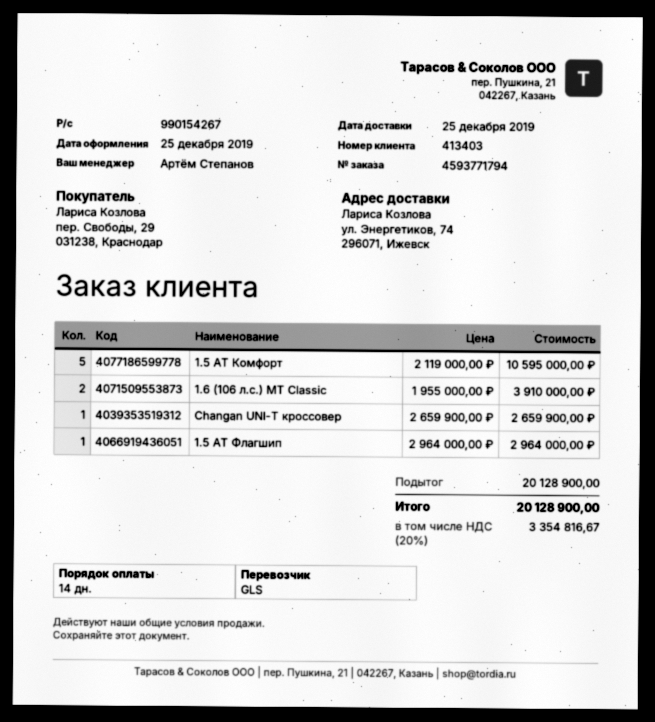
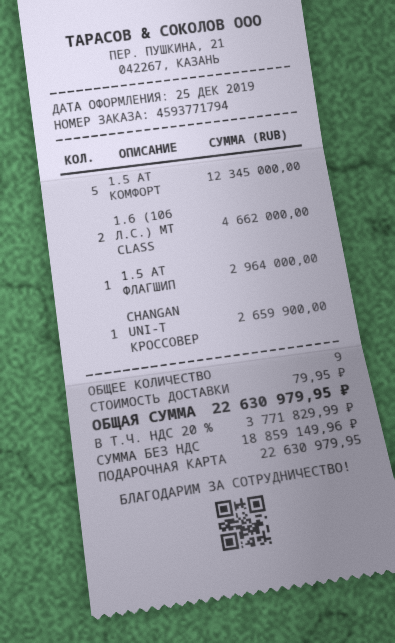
1.5 AT Комфорт: 5 for 10595000.00 -> 5 for 12345000.00
1.6 (106 л.с.) MT Classic: 2 for 3910000.00 -> 2 for 4662000.00
shipping: none -> 79.95
tax: 20% = 3354816.67 -> 20% = 3771829.99
total: 20128900.00 -> 22630979.95

